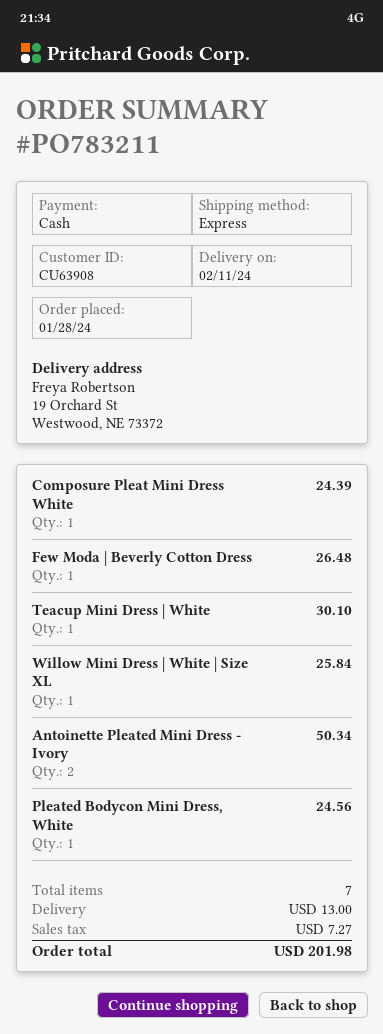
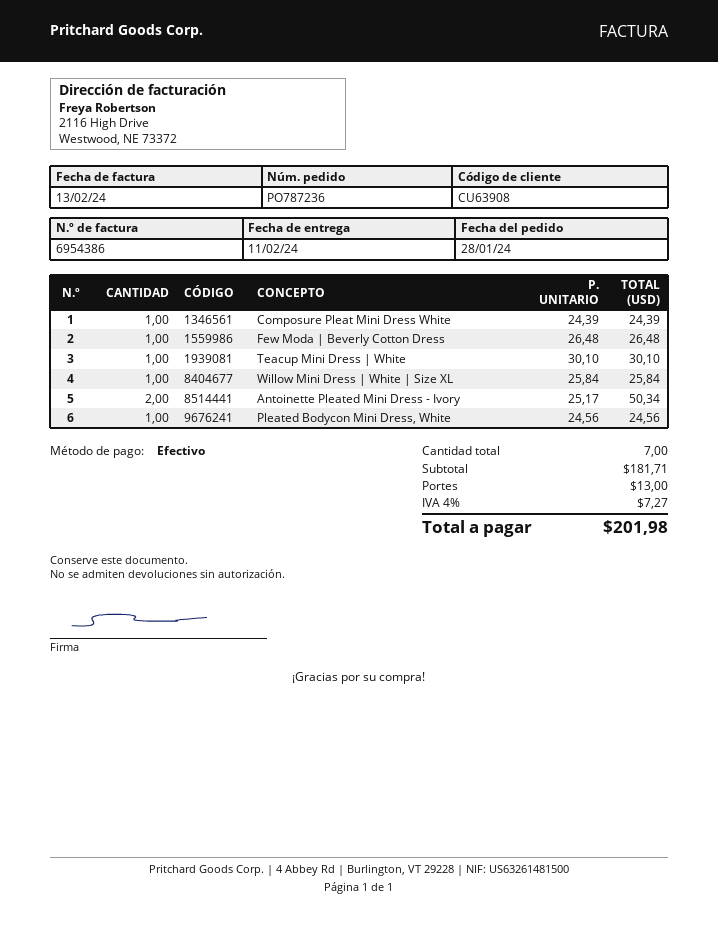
order number: PO783211 -> PO787236

